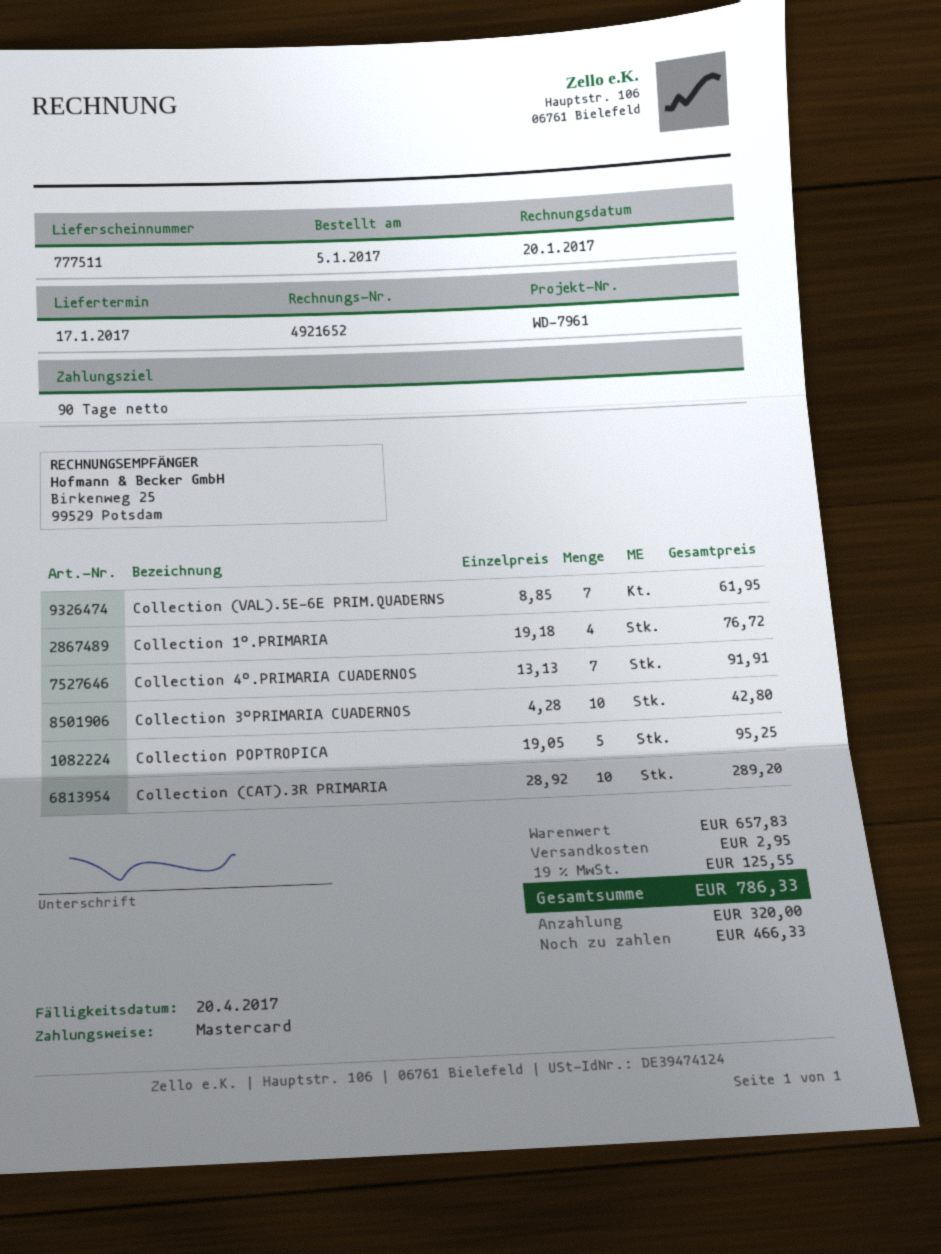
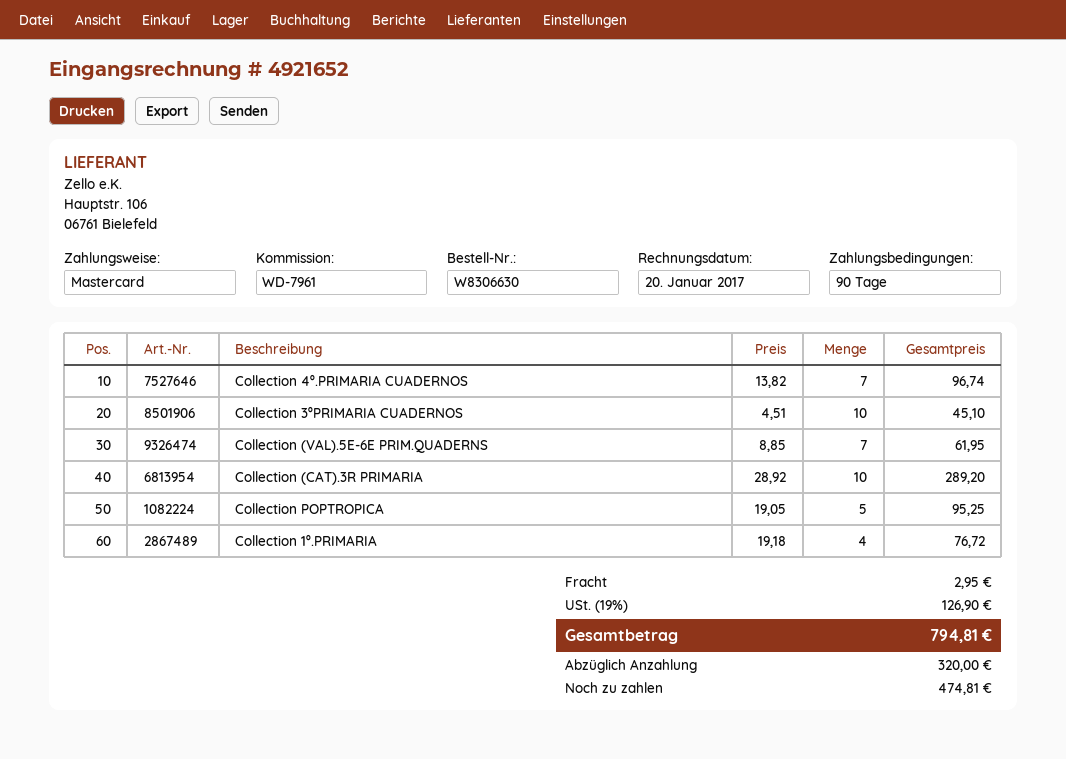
Collection 4º.PRIMARIA CUADERNOS: 7 x 13.13 = 91.91 -> 7 x 13.82 = 96.74
Collection 3ºPRIMARIA CUADERNOS: 10 x 4.28 = 42.80 -> 10 x 4.51 = 45.10
tax: 19% = 125.55 -> 19% = 126.90
total: 786.33 -> 794.81
balance: 466.33 -> 474.81

